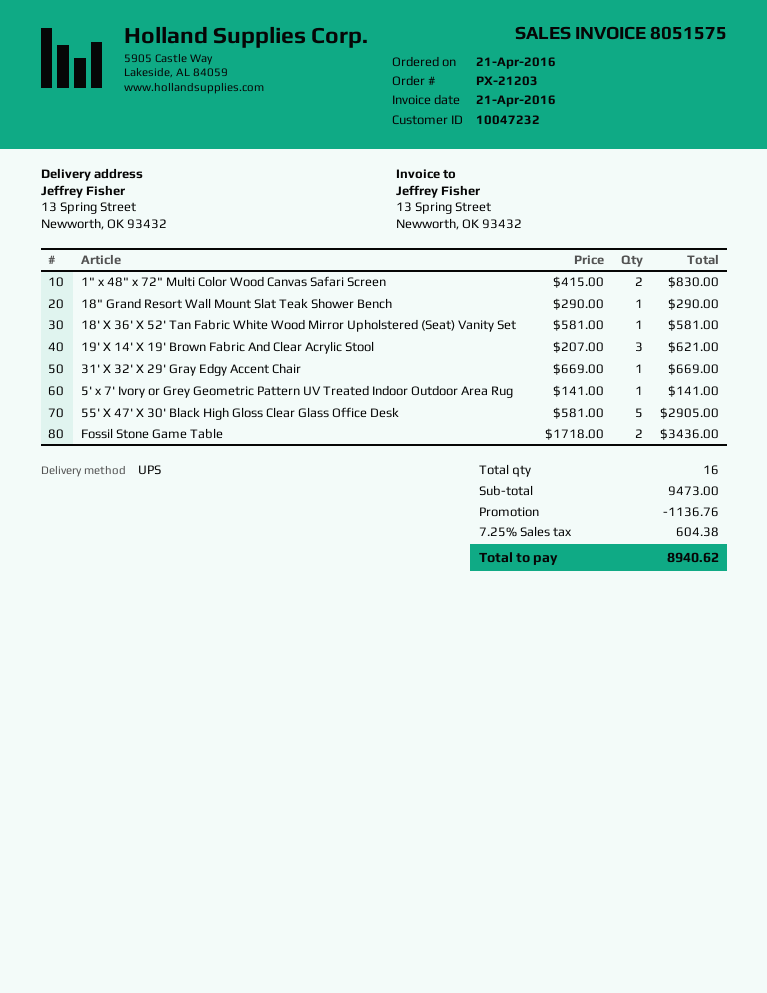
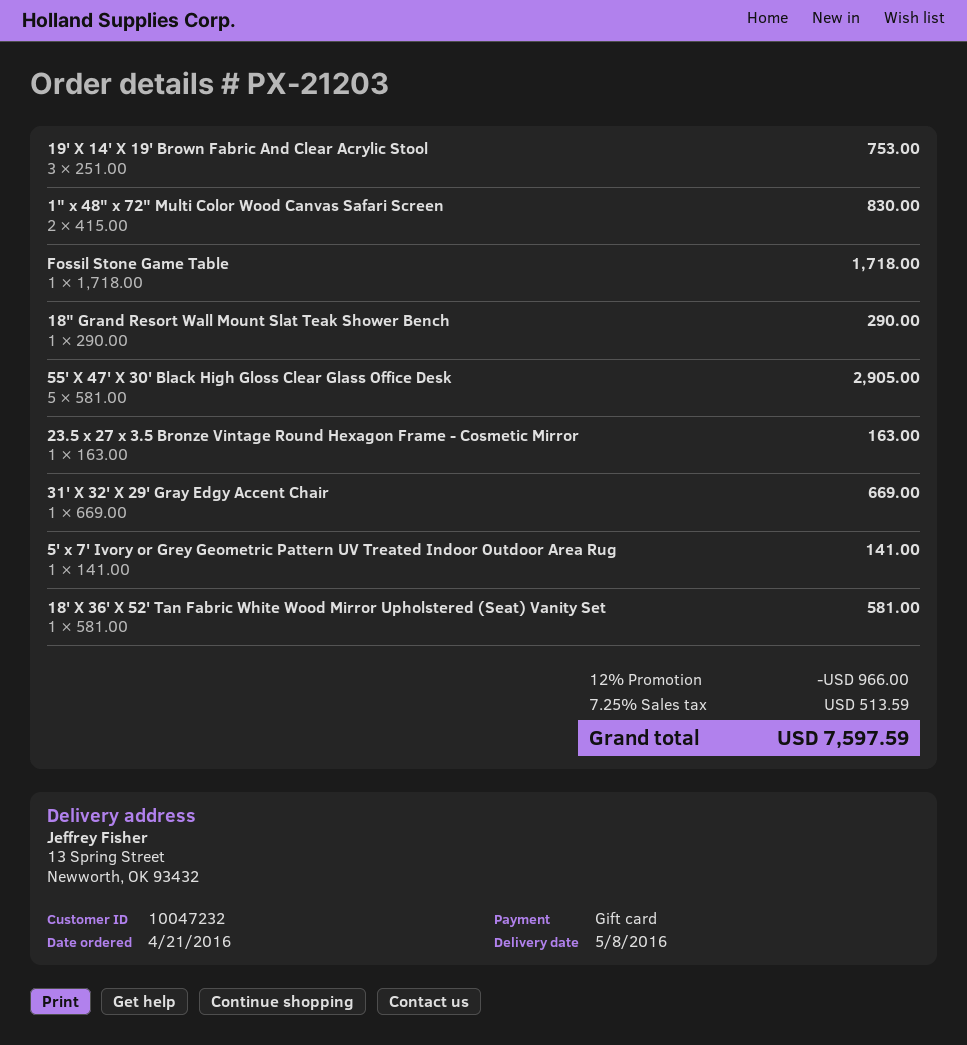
19' X 14' X 19' Brown Fabric And Clear Acrylic Stool: 3 x 207.00 = 621.00 -> 3 x 251.00 = 753.00
Fossil Stone Game Table: 2 x 1718.00 = 3436.00 -> 1 x 1718.00 = 1718.00
23.5 x 27 x 3.5 Bronze Vintage Round Hexagon Frame - Cosmetic Mirror: none -> 1 x 163.00 = 163.00
discount: 1136.76 -> 966.00
tax: 7.25% = 604.38 -> 7.25% = 513.59
total: 8940.62 -> 7597.59

